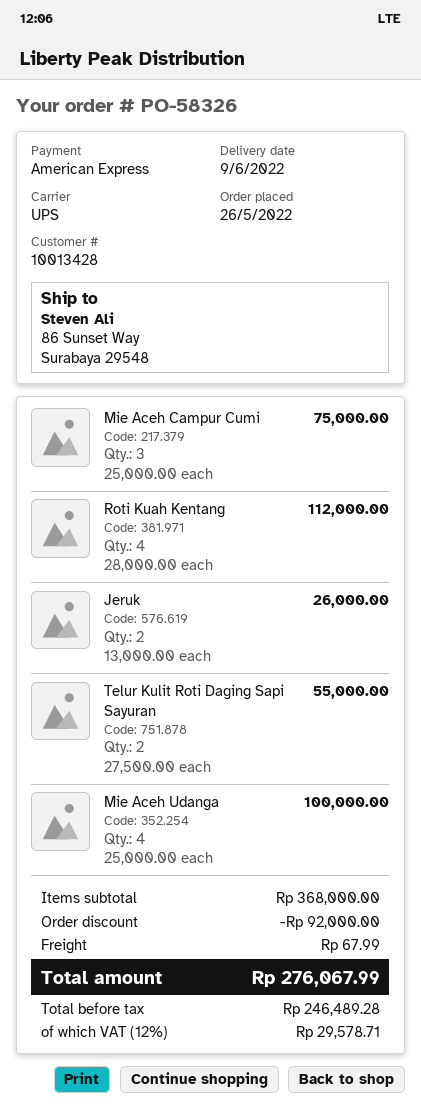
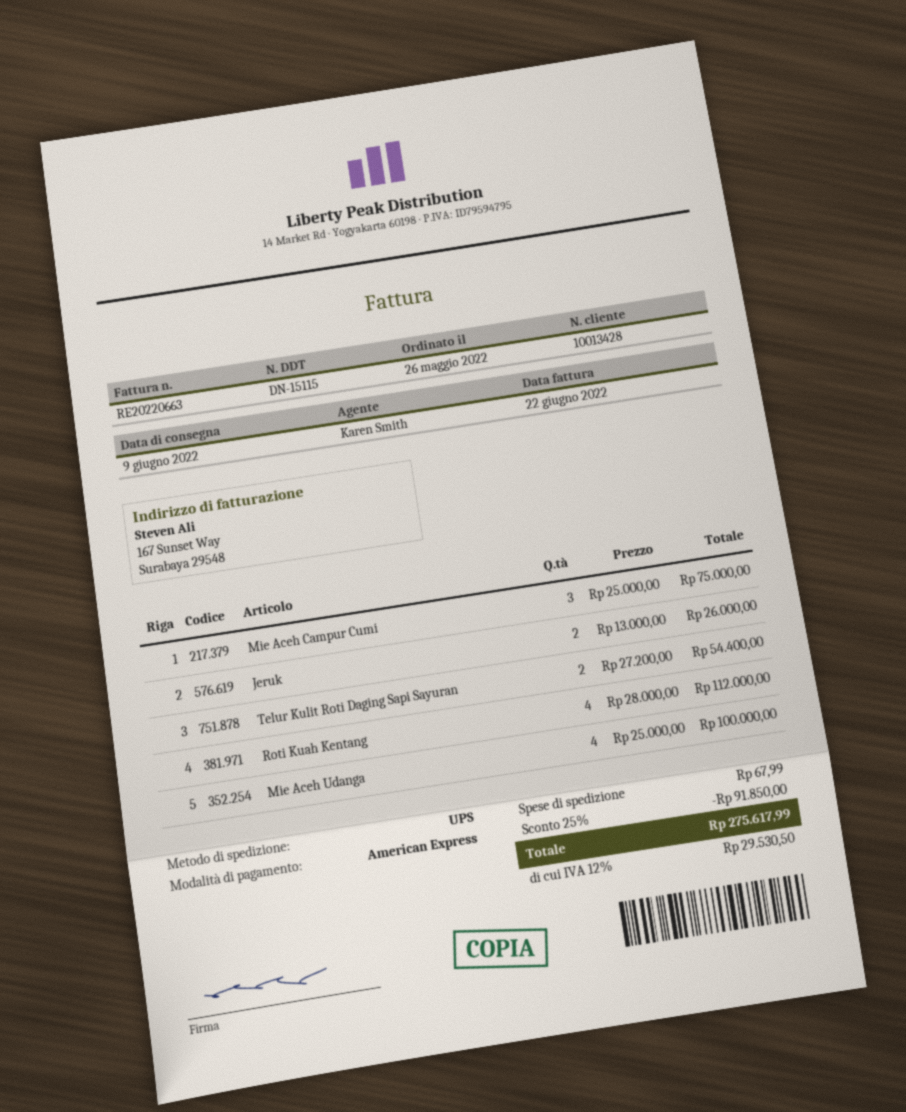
Telur Kulit Roti Daging Sapi Sayuran: 2 x 27500.00 = 55000.00 -> 2 x 27200.00 = 54400.00
discount: 92000.00 -> 91850.00
tax: 12% = 29578.71 -> 12% = 29530.50
total: 276067.99 -> 275617.99

